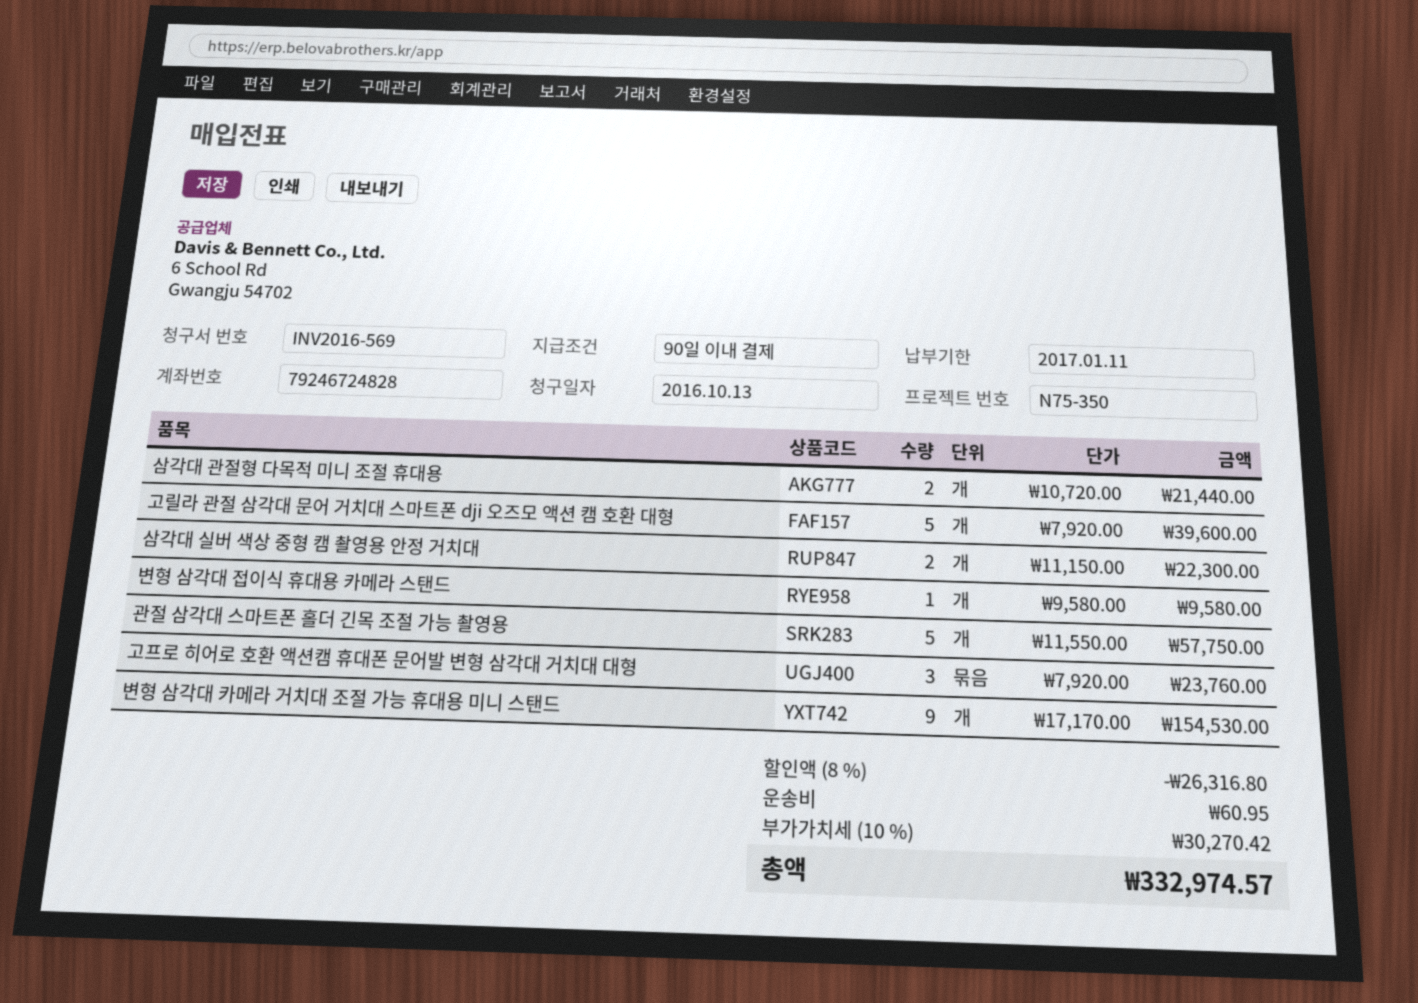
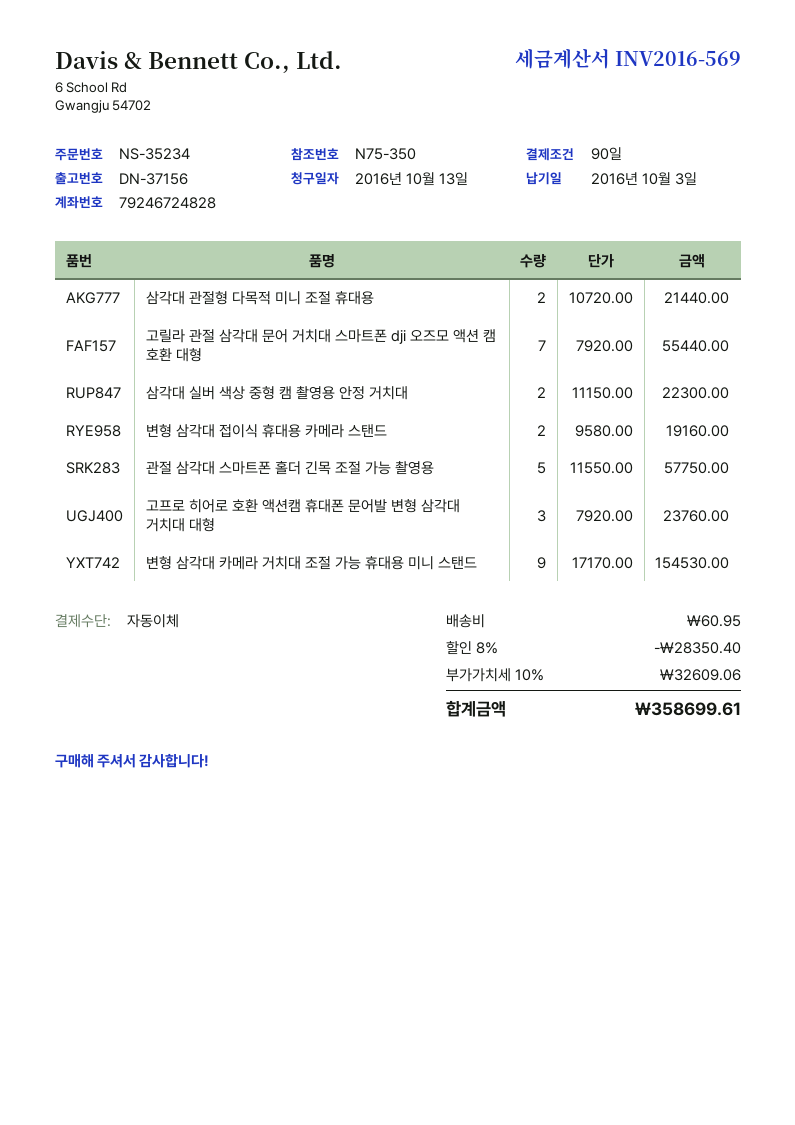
고릴라 관절 삼각대 문어 거치대 스마트폰 dji 오즈모 액션 캠 호환 대형: 5 x 7920.00 = 39600.00 -> 7 x 7920.00 = 55440.00
변형 삼각대 접이식 휴대용 카메라 스탠드: 1 x 9580.00 = 9580.00 -> 2 x 9580.00 = 19160.00
discount: 8% = 26316.80 -> 8% = 28350.40
tax: 10% = 30270.42 -> 10% = 32609.06
total: 332974.57 -> 358699.61

